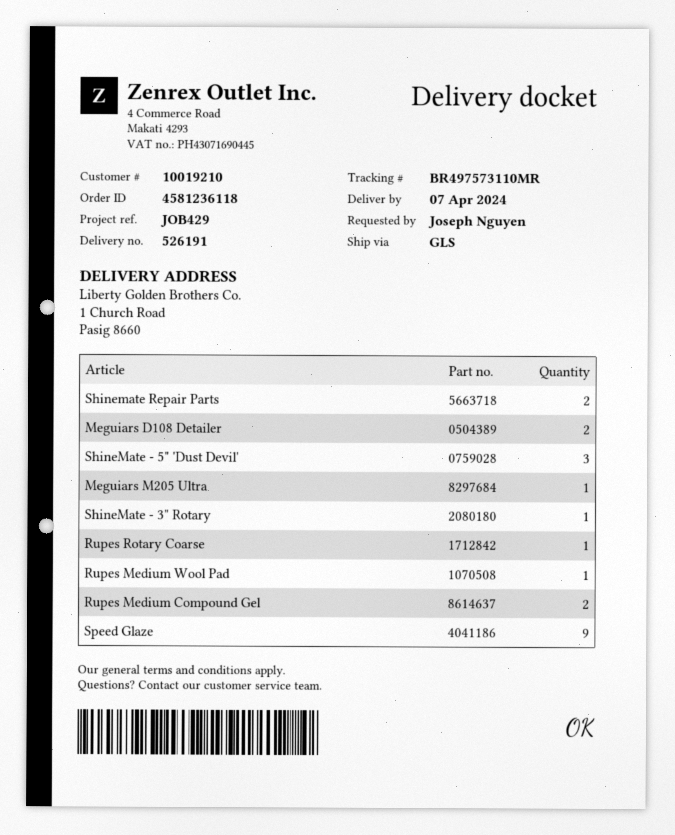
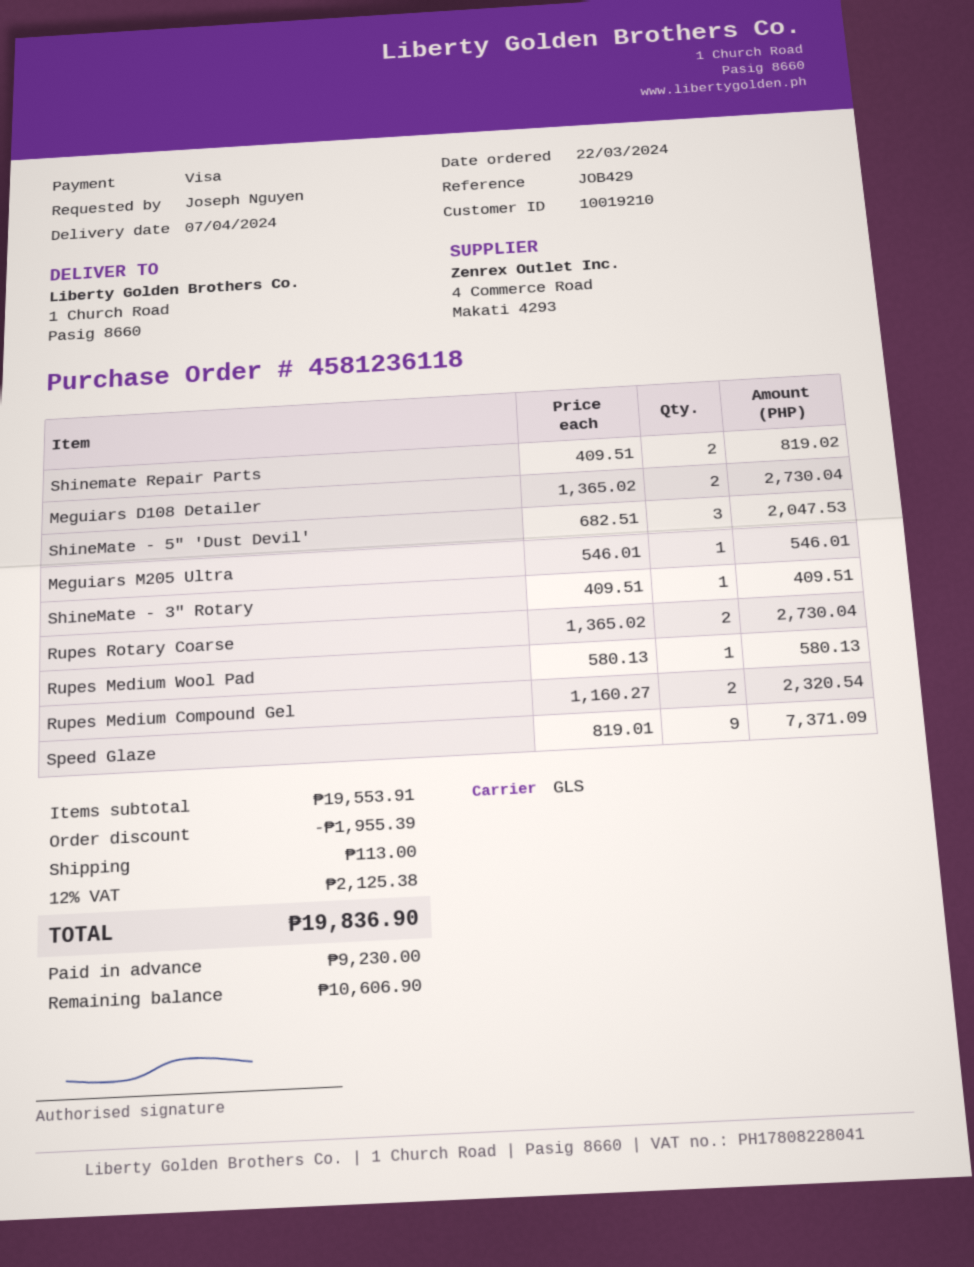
Rupes Rotary Coarse: 1 -> 2

